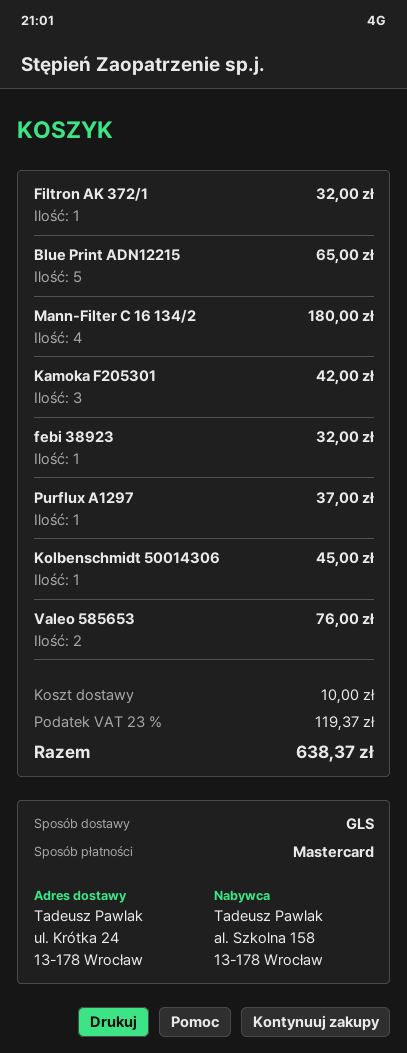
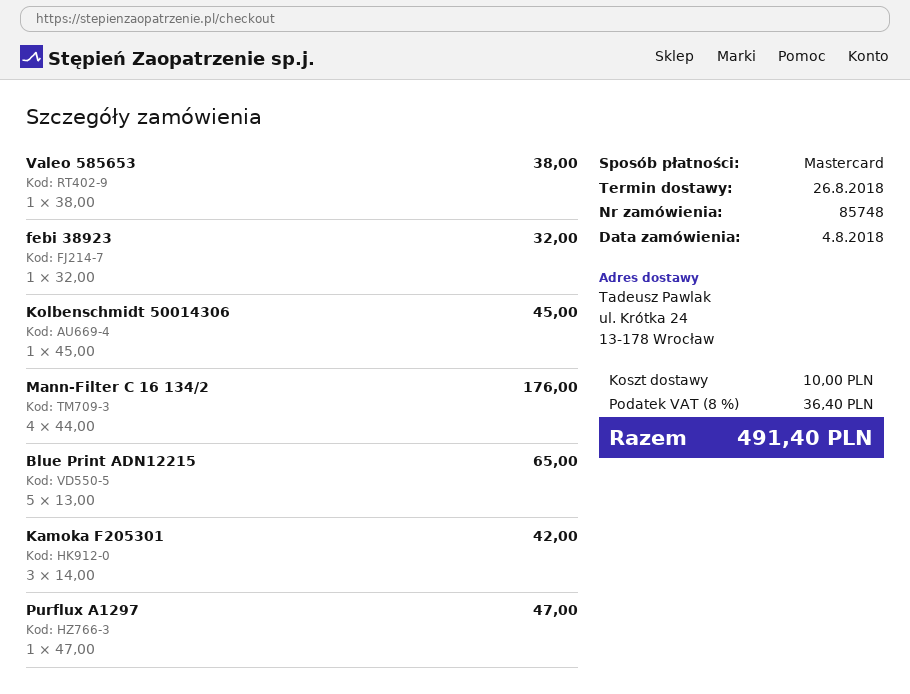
Filtron AK 372/1: 1 for 32.00 -> none
Mann-Filter C 16 134/2: 4 for 180.00 -> 4 for 176.00
Purflux A1297: 1 for 37.00 -> 1 for 47.00
Valeo 585653: 2 for 76.00 -> 1 for 38.00
tax: 23% = 119.37 -> 8% = 36.40
total: 638.37 -> 491.40

